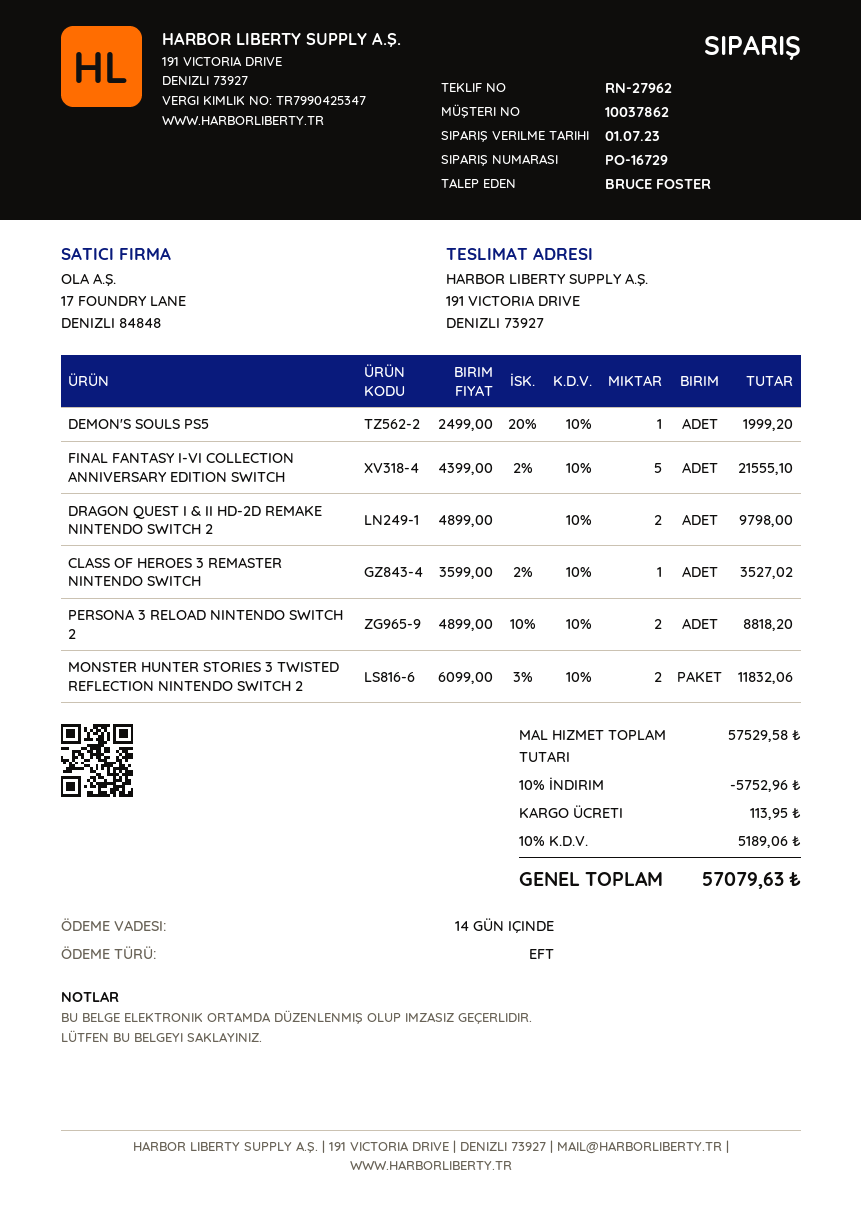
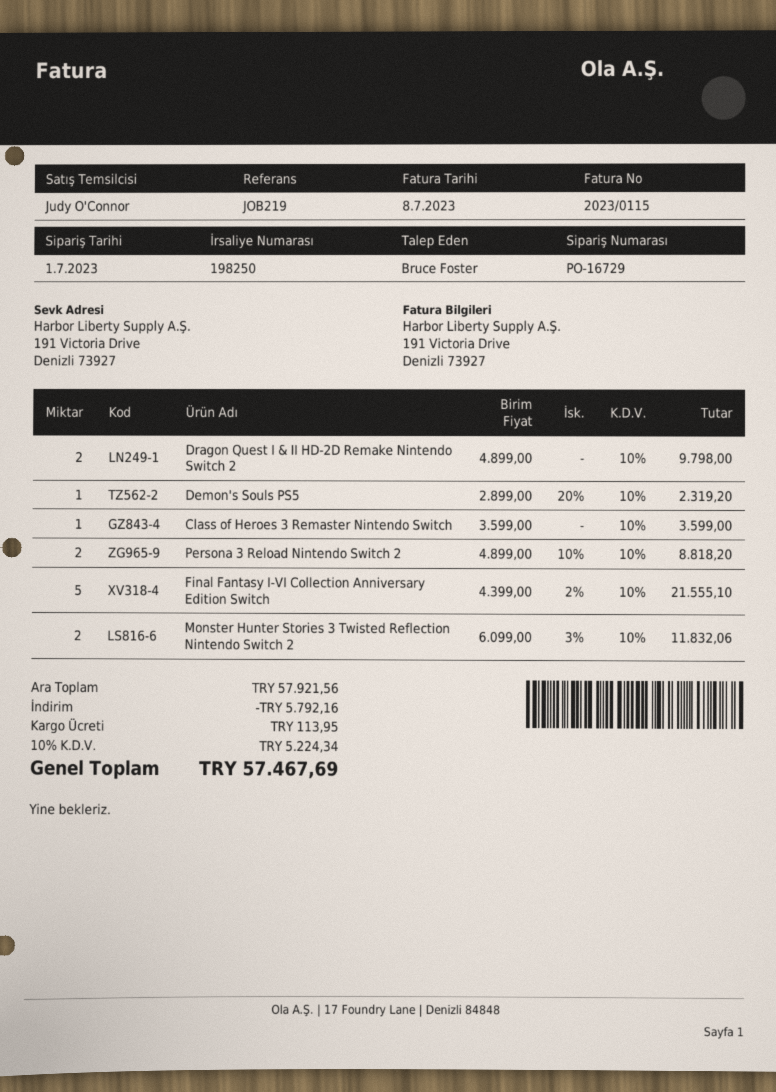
DEMON'S SOULS PS5: 1 x 2499.00 - 20% = 1999.20 -> 1 x 2899.00 - 20% = 2319.20
CLASS OF HEROES 3 REMASTER NINTENDO SWITCH: 1 x 3599.00 - 2% = 3527.02 -> 1 x 3599.00 = 3599.00
subtotal: 57529.58 -> 57921.56
discount: 5752.96 -> 5792.16
tax: 10% = 5189.06 -> 10% = 5224.34
total: 57079.63 -> 57467.69

